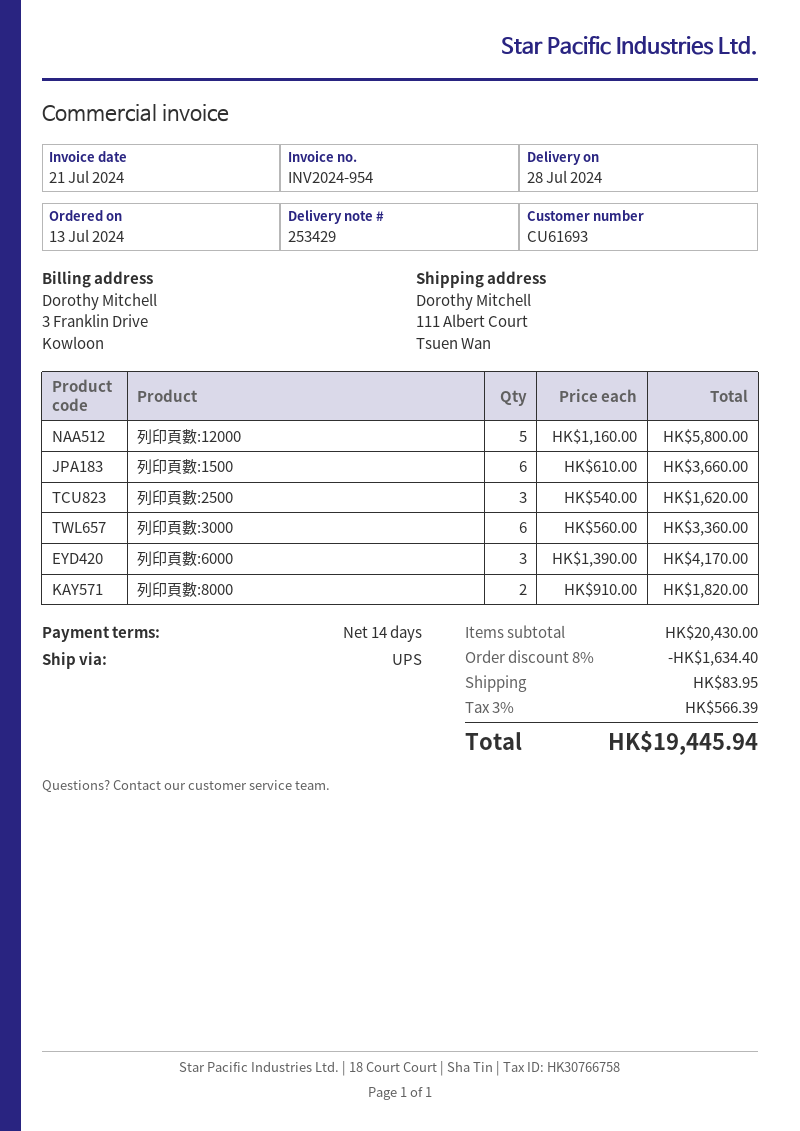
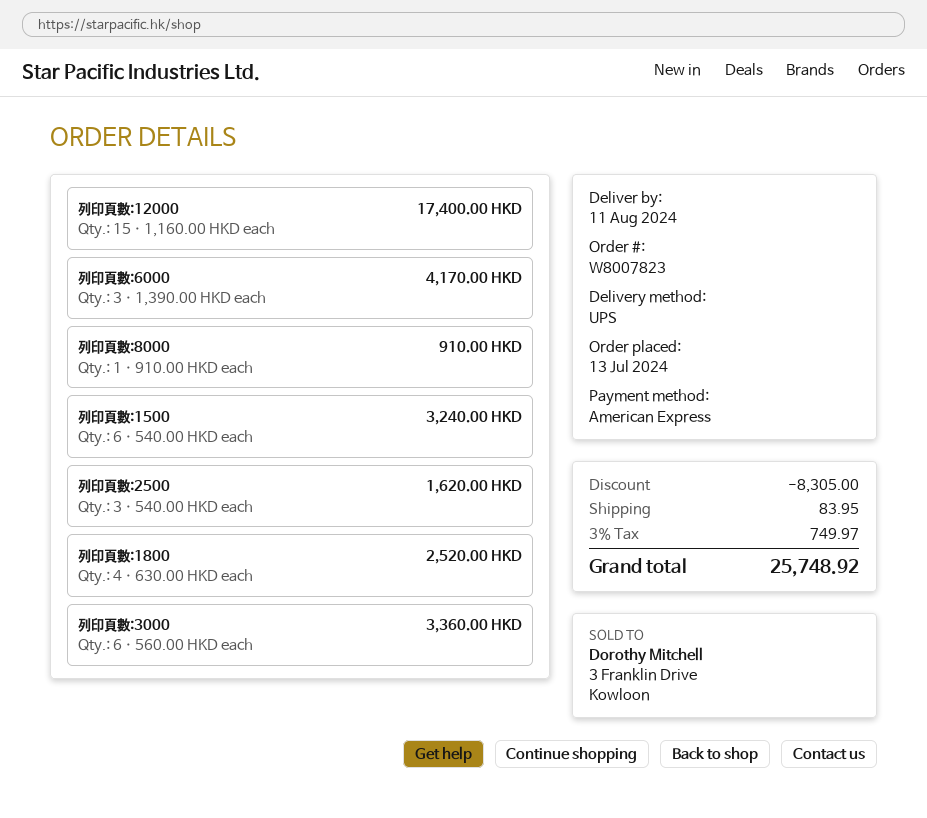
delivery date: 2024-07-28 -> 2024-08-11
列印頁數:12000: 5 x 1160.00 = 5800.00 -> 15 x 1160.00 = 17400.00
列印頁數:1500: 6 x 610.00 = 3660.00 -> 6 x 540.00 = 3240.00
列印頁數:8000: 2 x 910.00 = 1820.00 -> 1 x 910.00 = 910.00
列印頁數:1800: none -> 4 x 630.00 = 2520.00
discount: 1634.40 -> 8305.00
tax: 3% = 566.39 -> 3% = 749.97
total: 19445.94 -> 25748.92

